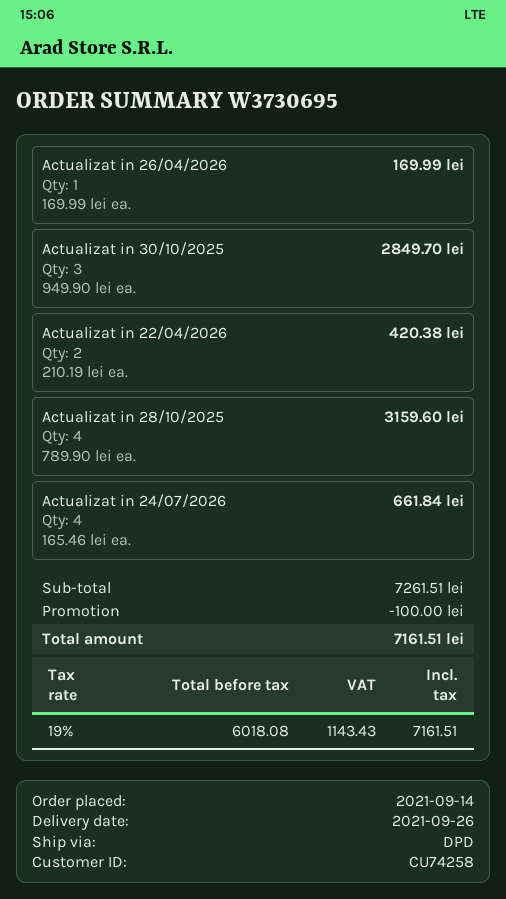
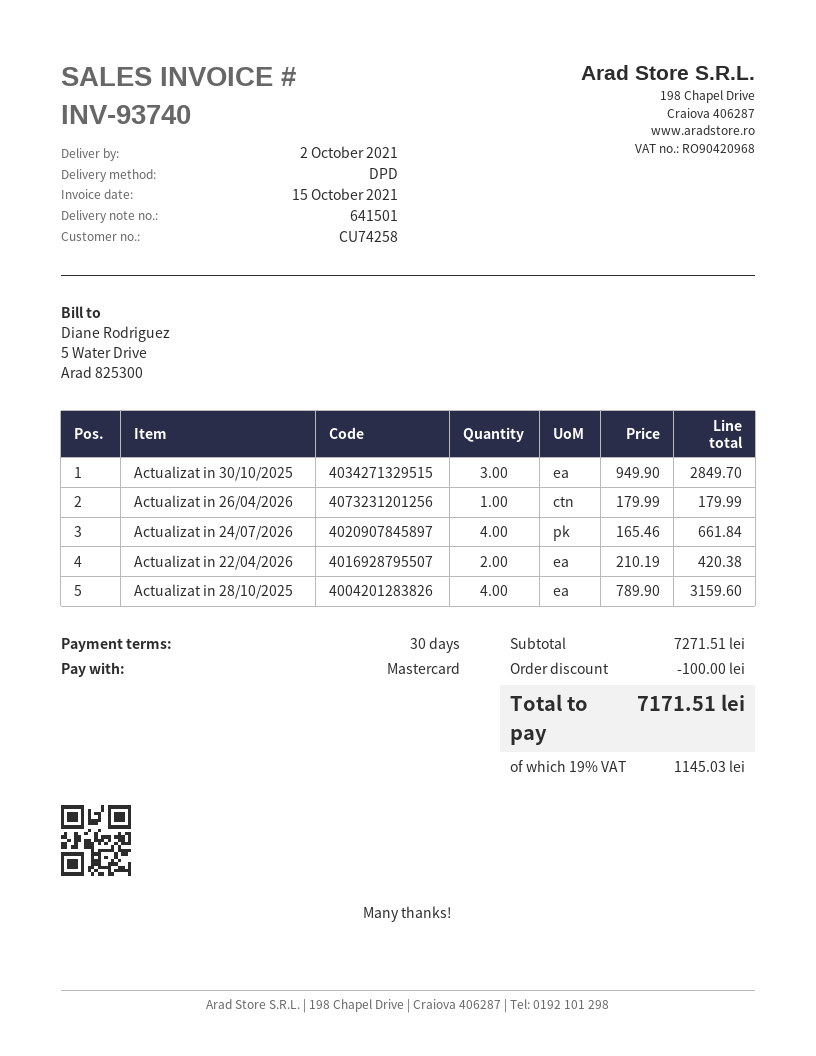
delivery date: 2021-09-26 -> 2021-10-02
Actualizat in 26/04/2026: 1 x 169.99 = 169.99 -> 1 x 179.99 = 179.99
subtotal: 7261.51 -> 7271.51
tax: 19% = 1143.43 -> 19% = 1145.03
total: 7161.51 -> 7171.51

